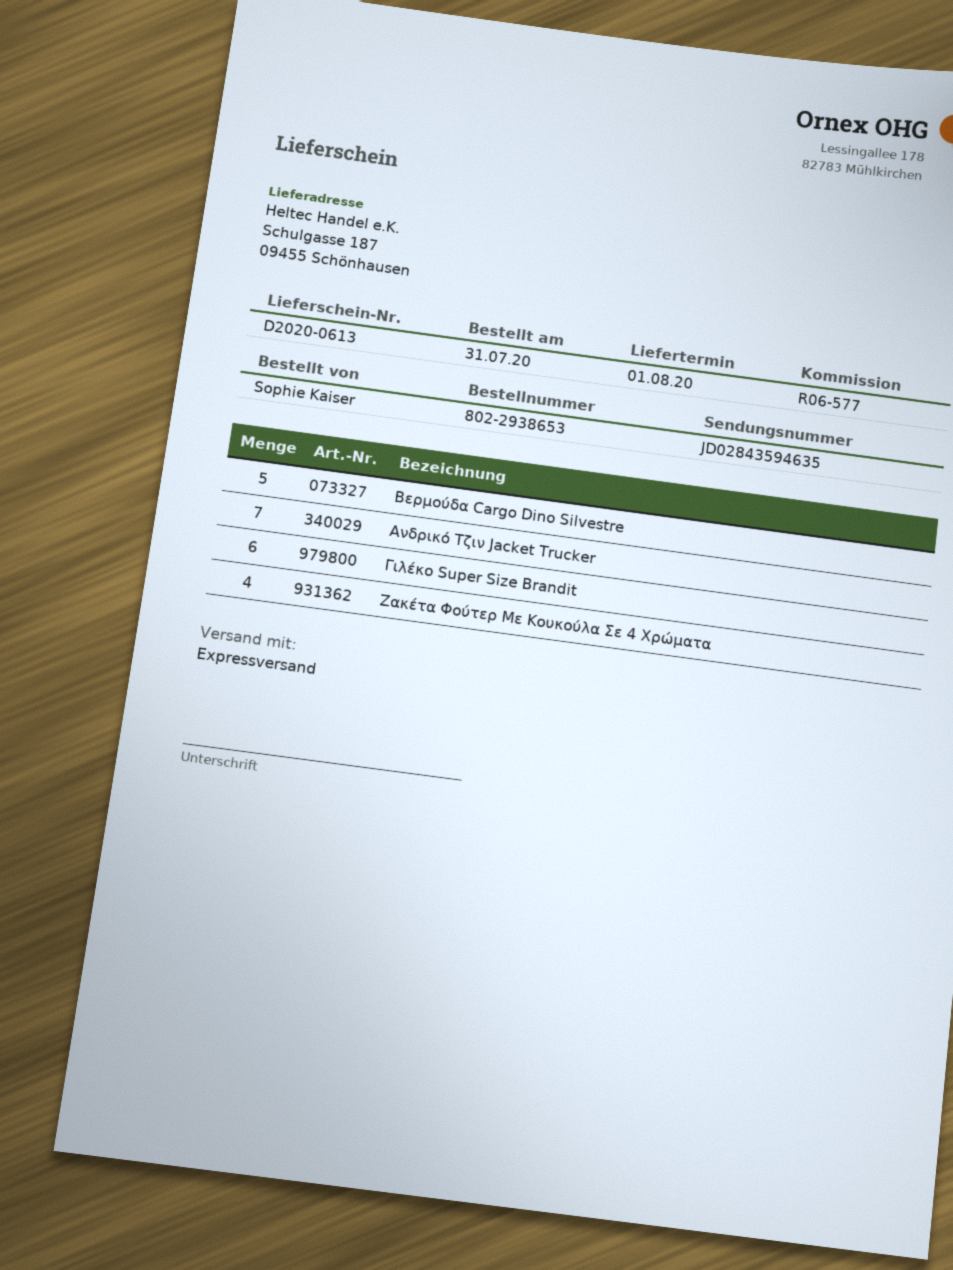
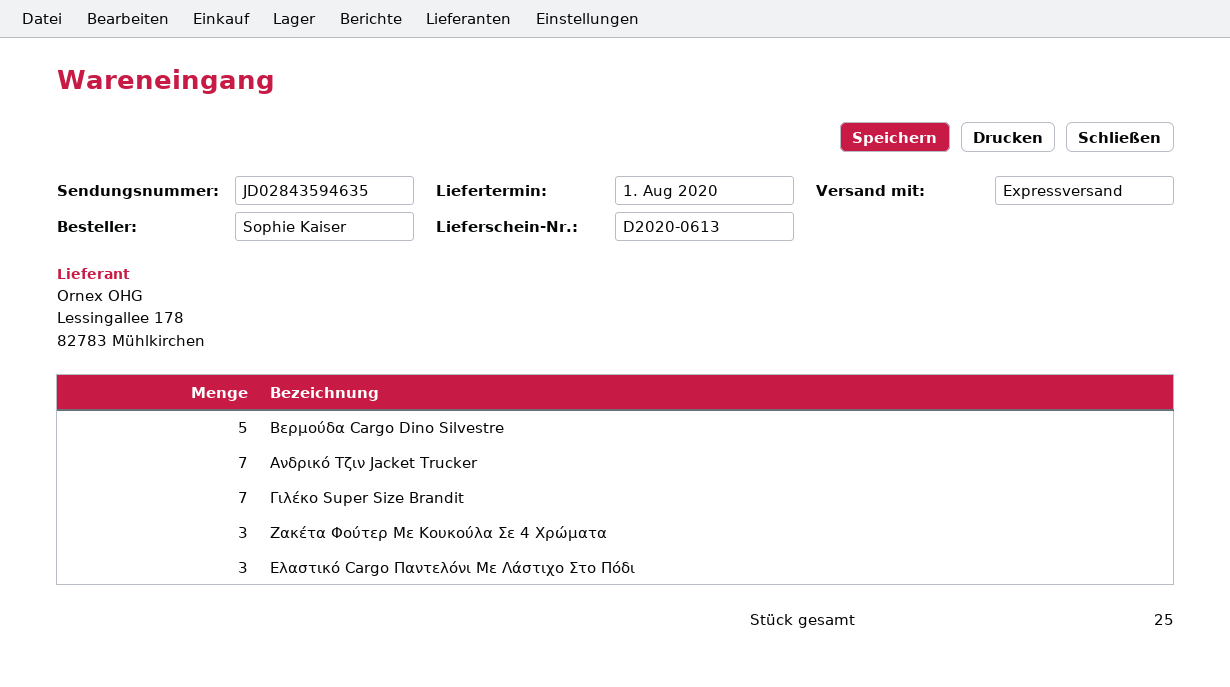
Γιλέκο Super Size Brandit: 6 -> 7
Ζακέτα Φούτερ Με Κουκούλα Σε 4 Χρώματα: 4 -> 3
Ελαστικό Cargo Παντελόνι Με Λάστιχο Στο Πόδι: none -> 3

